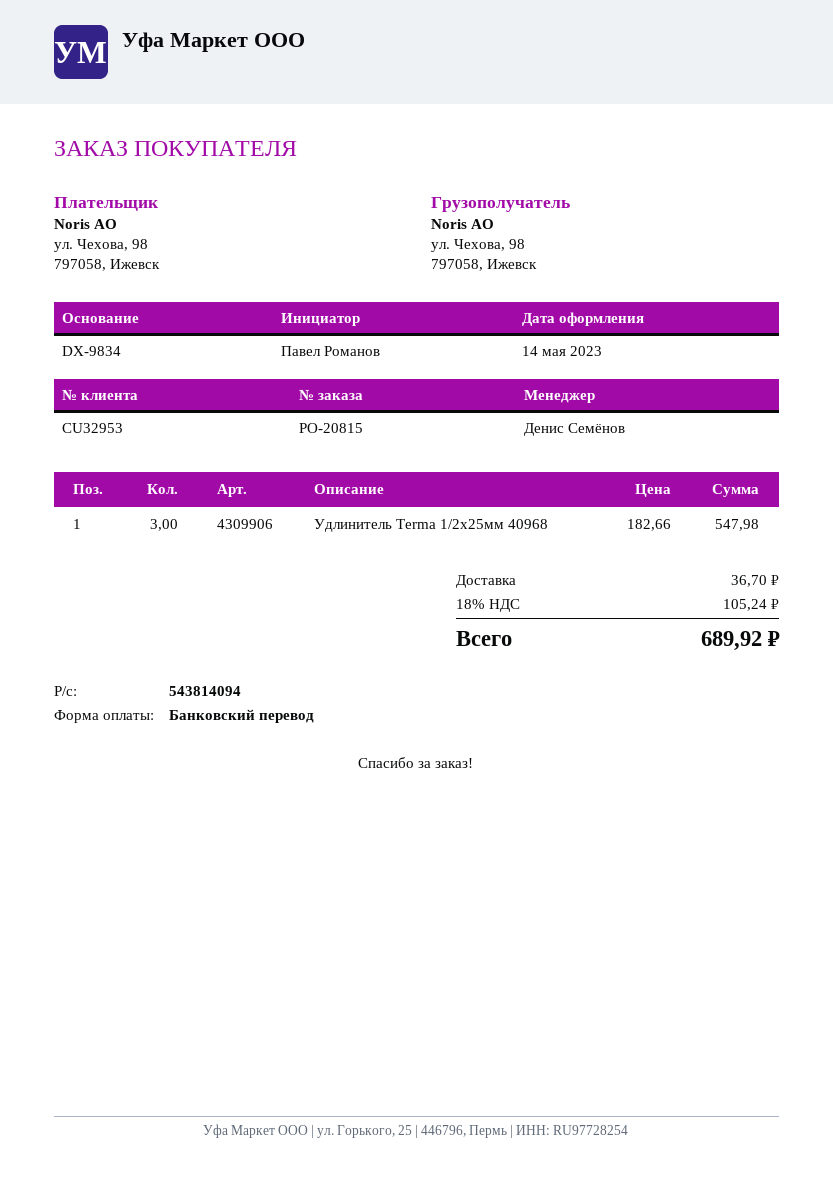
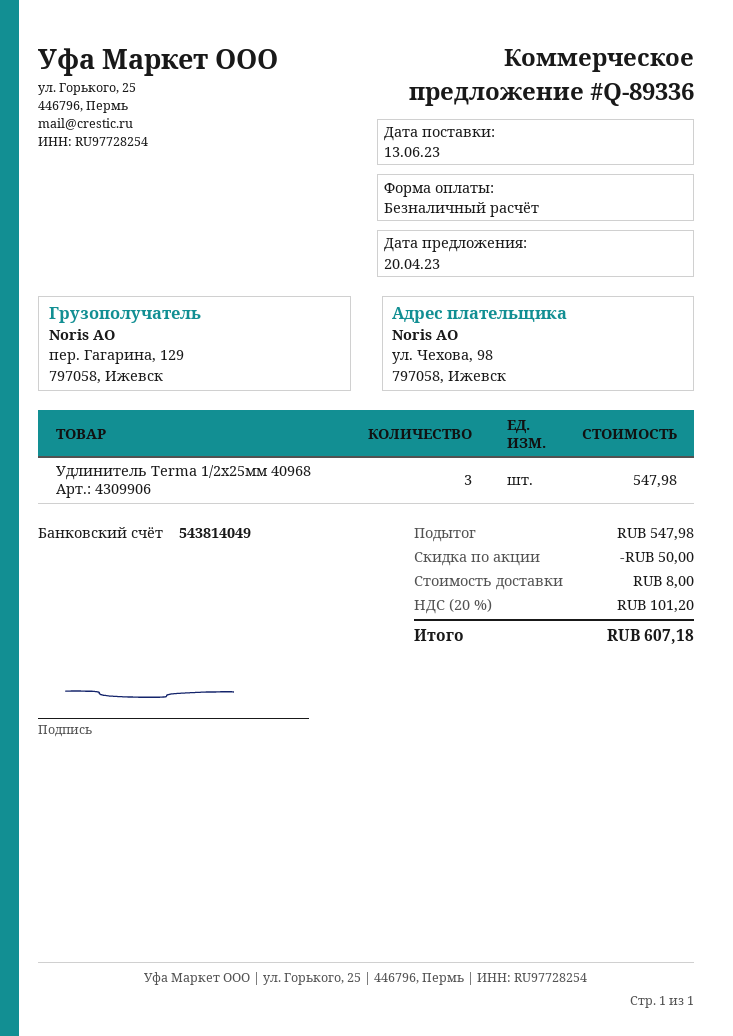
bank account: 543814094 -> 543814049
ship to: ул. Чехова, 98, 797058, Ижевск -> пер. Гагарина, 129, 797058, Ижевск
discount: none -> 50.00
shipping: 36.70 -> 8.00
tax: 18% = 105.24 -> 20% = 101.20
total: 689.92 -> 607.18

